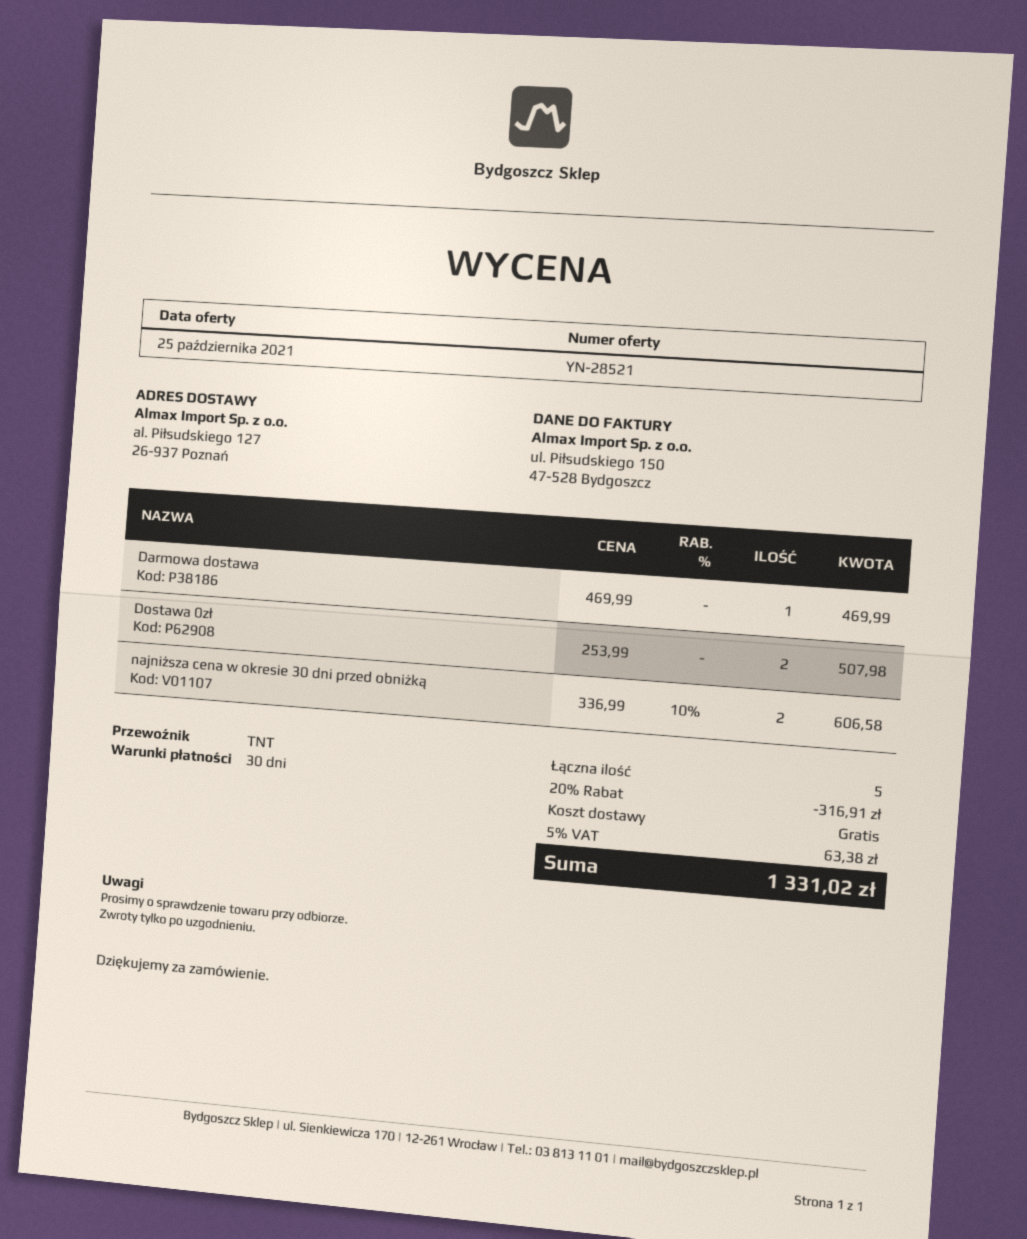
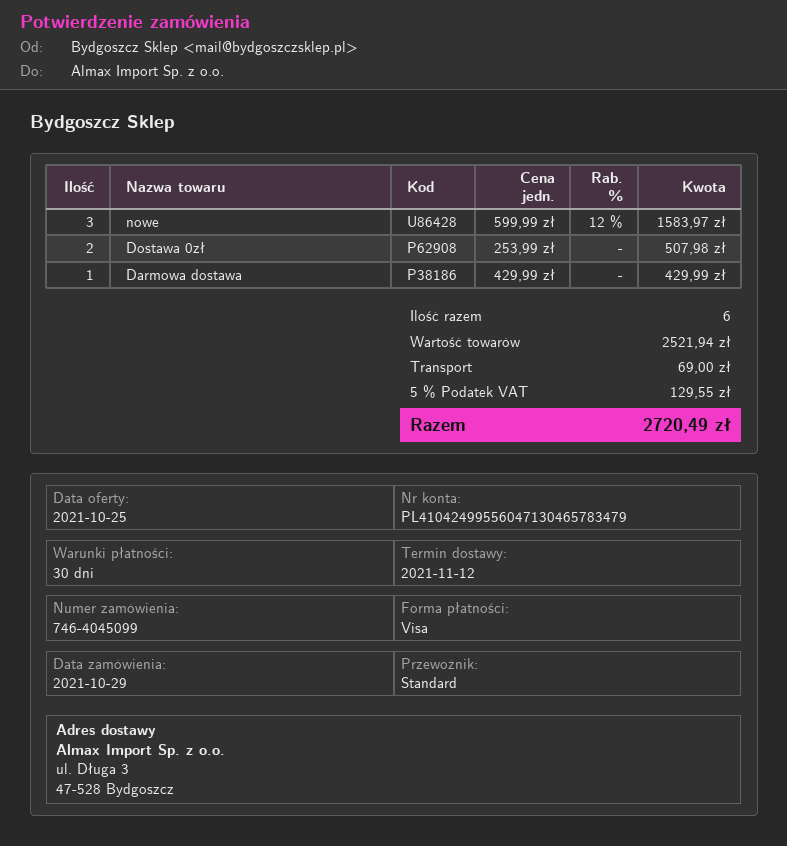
shipping method: TNT -> standard
ship to: al. Piłsudskiego 127, 26-937 Poznań -> ul. Długa 3, 47-528 Bydgoszcz
Darmowa dostawa: 1 x 469.99 = 469.99 -> 1 x 429.99 = 429.99
najniższa cena w okresie 30 dni przed obniżką: 2 x 336.99 - 10% = 606.58 -> none
nowe: none -> 3 x 599.99 - 12% = 1583.97
total quantity: 5 -> 6
discount: 20% = 316.91 -> none
shipping: 0.00 -> 69.00
tax: 5% = 63.38 -> 5% = 129.55
total: 1331.02 -> 2720.49

